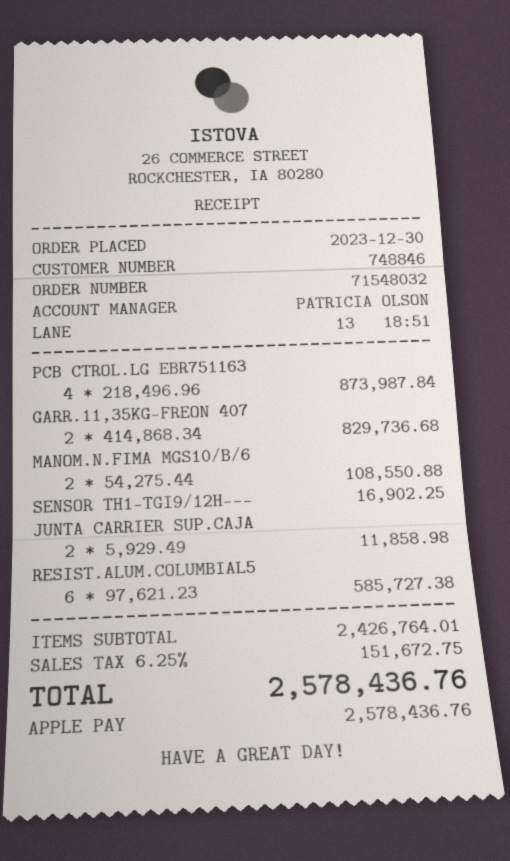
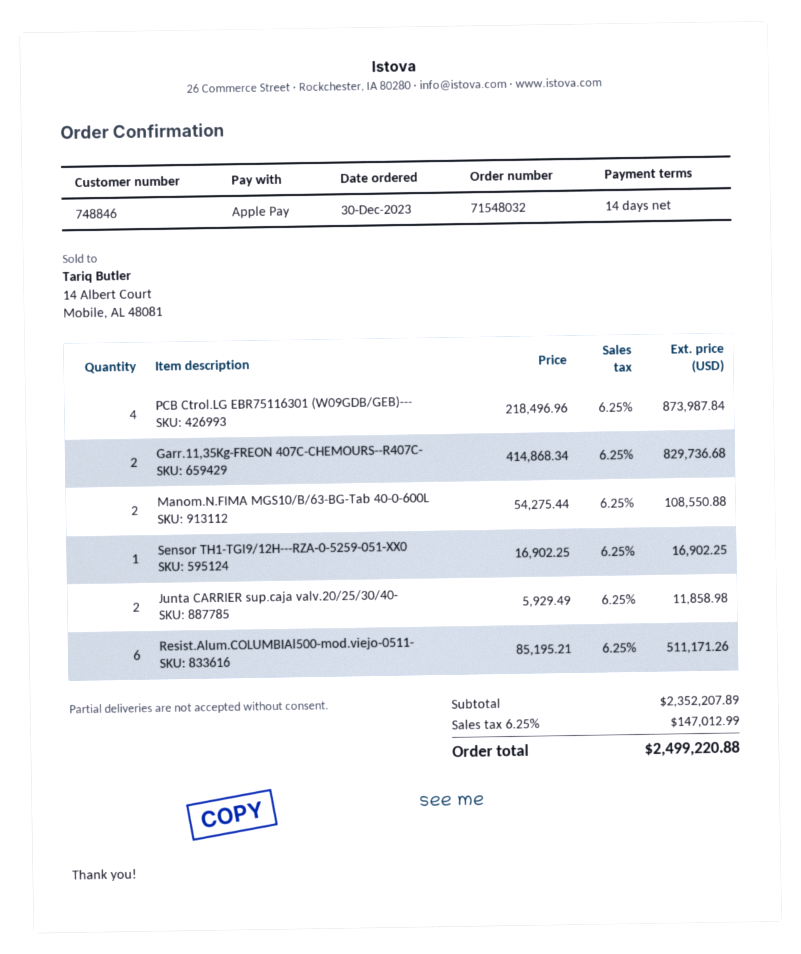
RESIST.ALUM.COLUMBIAL5: 6 x 97621.23 = 585727.38 -> 6 x 85195.21 = 511171.26
subtotal: 2426764.01 -> 2352207.89
tax: 6.25% = 151672.75 -> 6.25% = 147012.99
total: 2578436.76 -> 2499220.88

